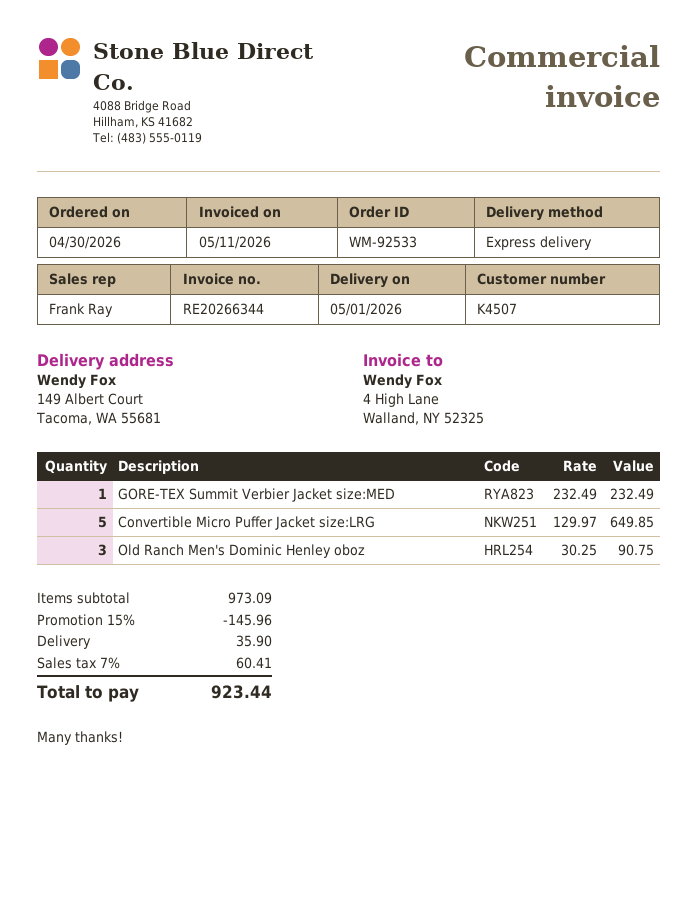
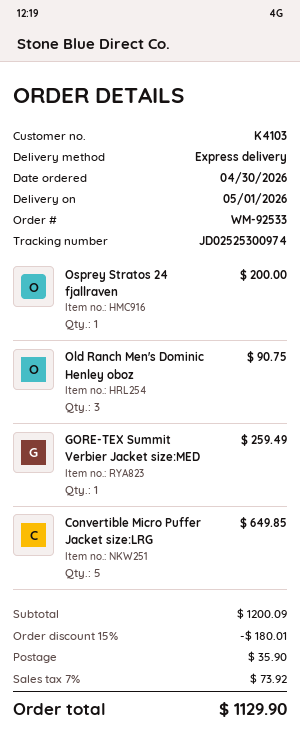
customer number: K4507 -> K4103
GORE-TEX Summit Verbier Jacket size:MED: 1 for 232.49 -> 1 for 259.49
Osprey Stratos 24 fjallraven: none -> 1 for 200.00
subtotal: 973.09 -> 1200.09
discount: 15% = 145.96 -> 15% = 180.01
tax: 7% = 60.41 -> 7% = 73.92
total: 923.44 -> 1129.90

